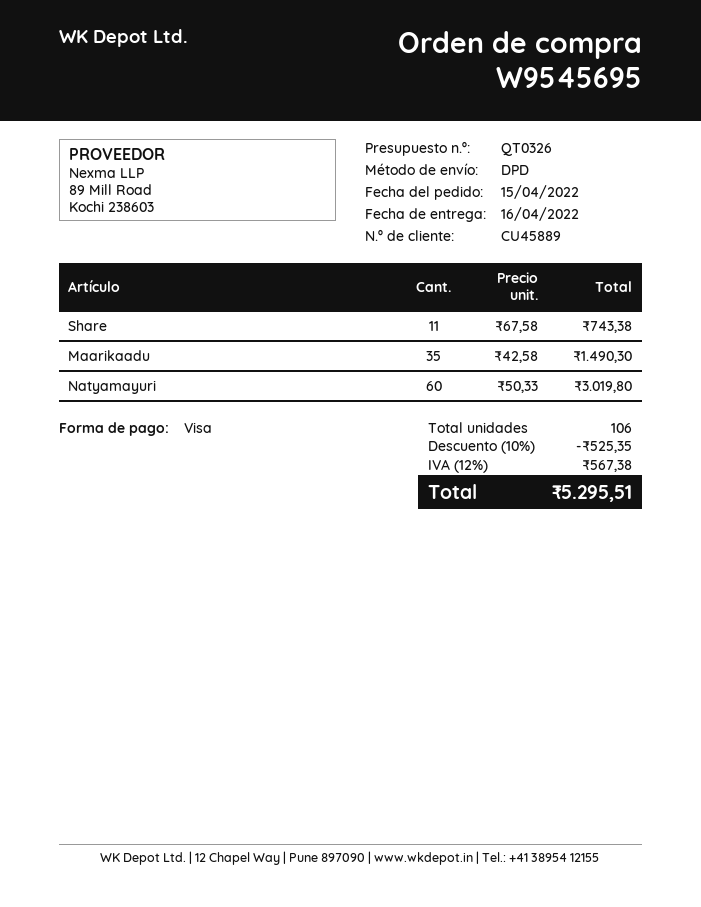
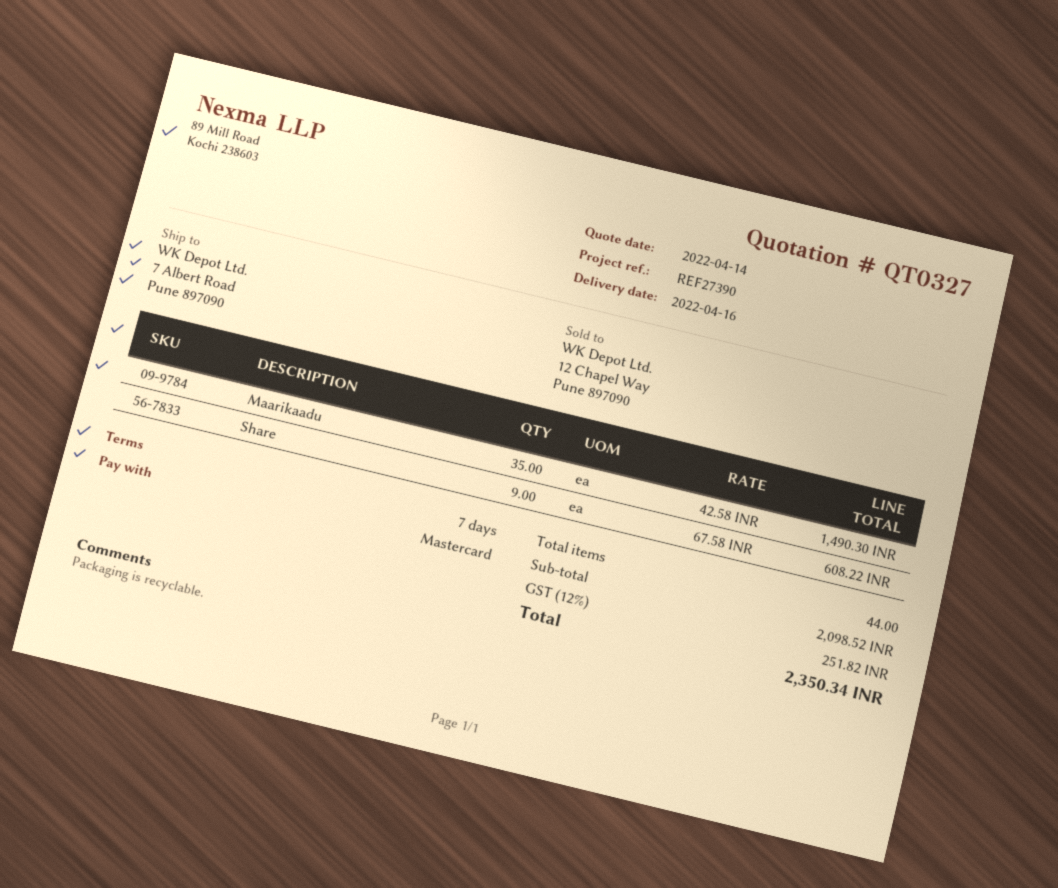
quote number: QT0326 -> QT0327
payment method: Visa -> Mastercard
Share: 11 x 67.58 = 743.38 -> 9 x 67.58 = 608.22
Natyamayuri: 60 x 50.33 = 3019.80 -> none
total quantity: 106 -> 44
discount: 10% = 525.35 -> none
tax: 12% = 567.38 -> 12% = 251.82
total: 5295.51 -> 2350.34

